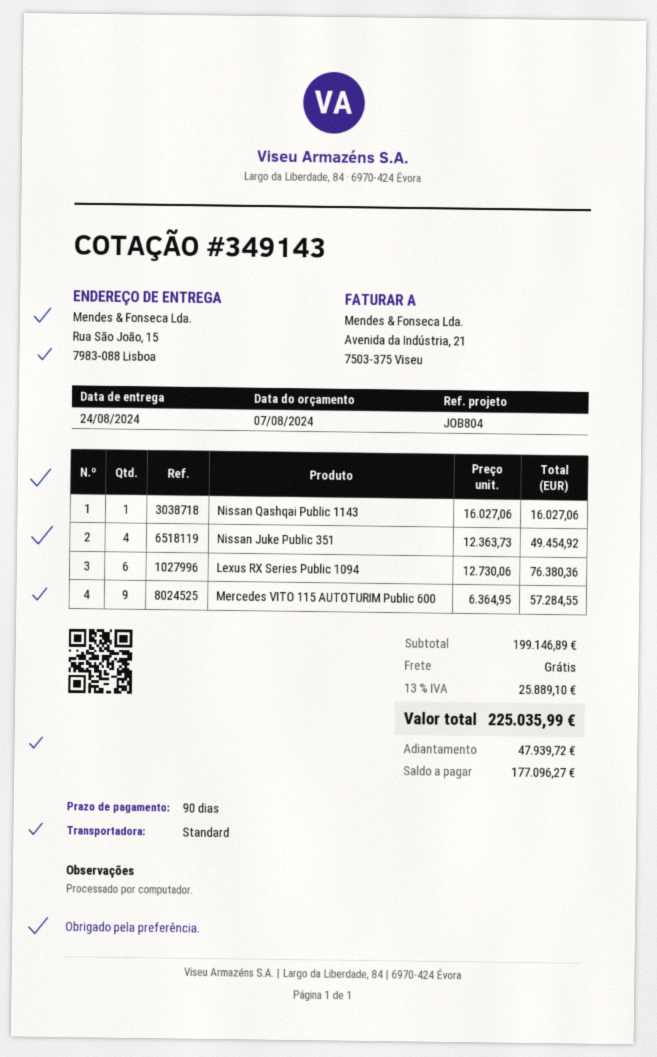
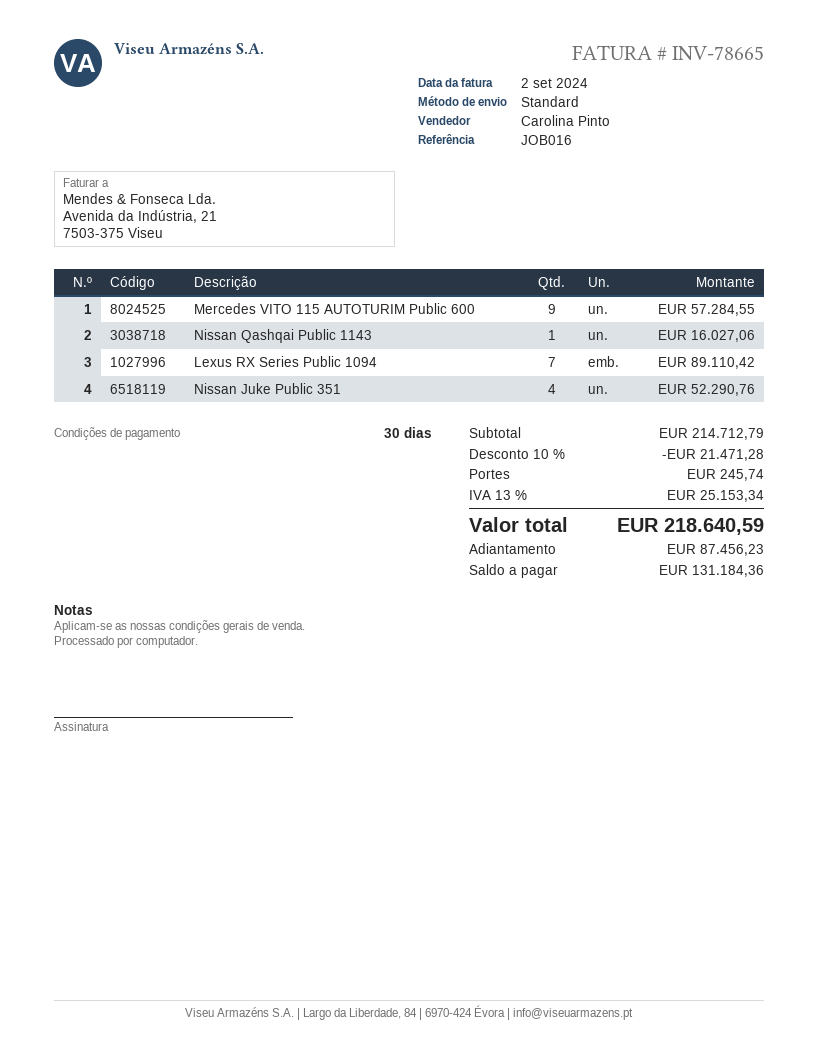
payment terms: 90 days -> 30 days
reference: JOB804 -> JOB016
Nissan Juke Public 351: 4 for 49454.92 -> 4 for 52290.76
Lexus RX Series Public 1094: 6 for 76380.36 -> 7 for 89110.42
subtotal: 199146.89 -> 214712.79
discount: none -> 10% = 21471.28
shipping: 0.00 -> 245.74
tax: 13% = 25889.10 -> 13% = 25153.34
total: 225035.99 -> 218640.59
deposit: 47939.72 -> 87456.23
balance: 177096.27 -> 131184.36

